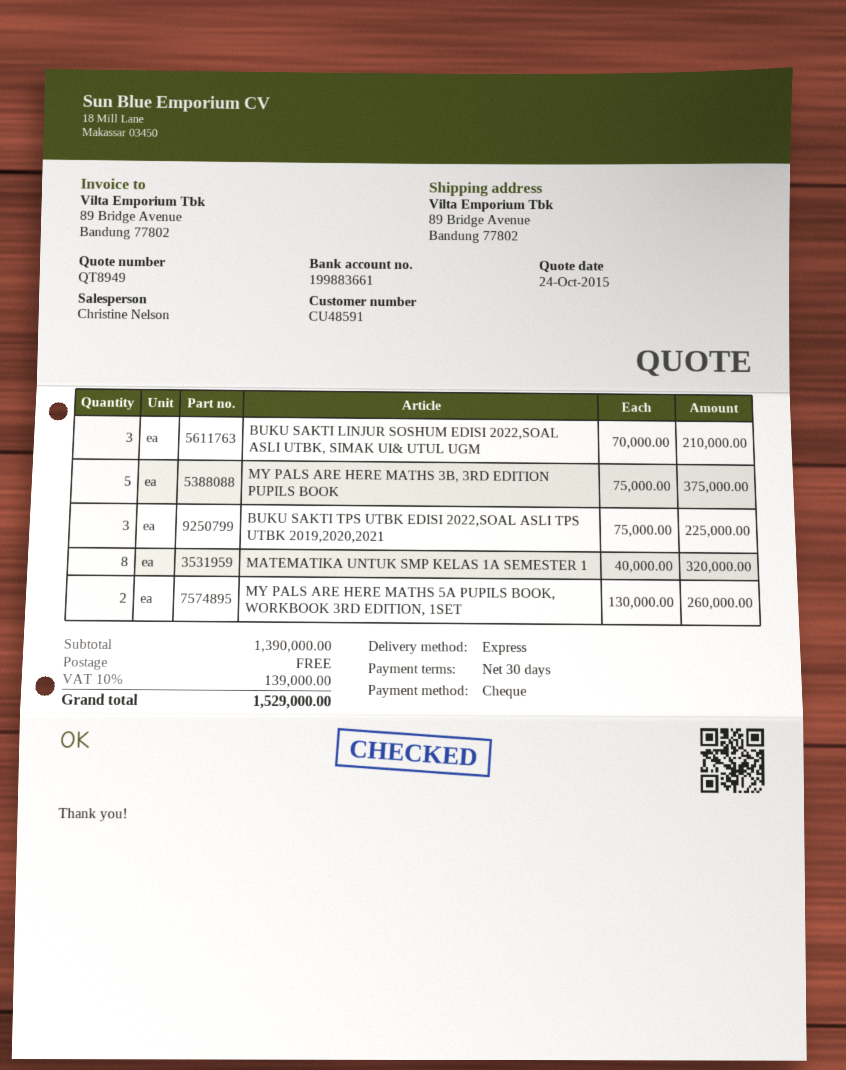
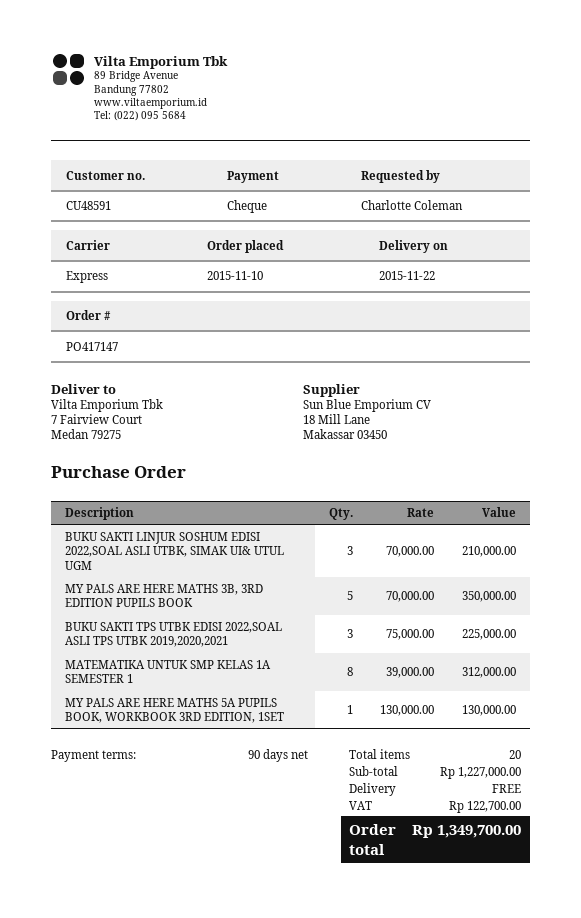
payment terms: 30 days -> 90 days
ship to: 89 Bridge Avenue, Bandung 77802 -> 7 Fairview Court, Medan 79275
MY PALS ARE HERE MATHS 3B, 3RD EDITION PUPILS BOOK: 5 x 75000.00 = 375000.00 -> 5 x 70000.00 = 350000.00
MATEMATIKA UNTUK SMP KELAS 1A SEMESTER 1: 8 x 40000.00 = 320000.00 -> 8 x 39000.00 = 312000.00
MY PALS ARE HERE MATHS 5A PUPILS BOOK, WORKBOOK 3RD EDITION, 1SET: 2 x 130000.00 = 260000.00 -> 1 x 130000.00 = 130000.00
subtotal: 1390000.00 -> 1227000.00
tax: 139000.00 -> 122700.00
total: 1529000.00 -> 1349700.00

